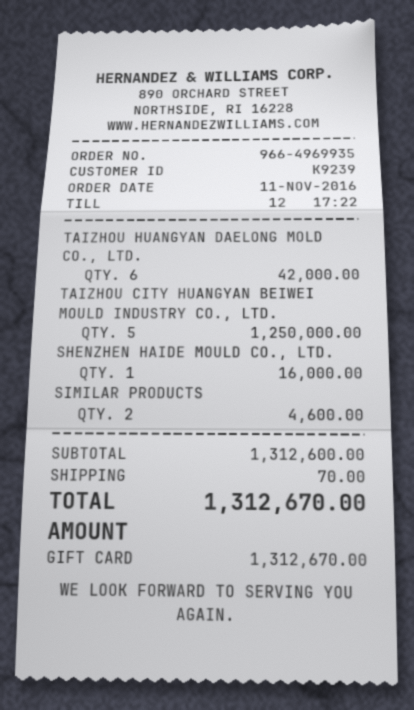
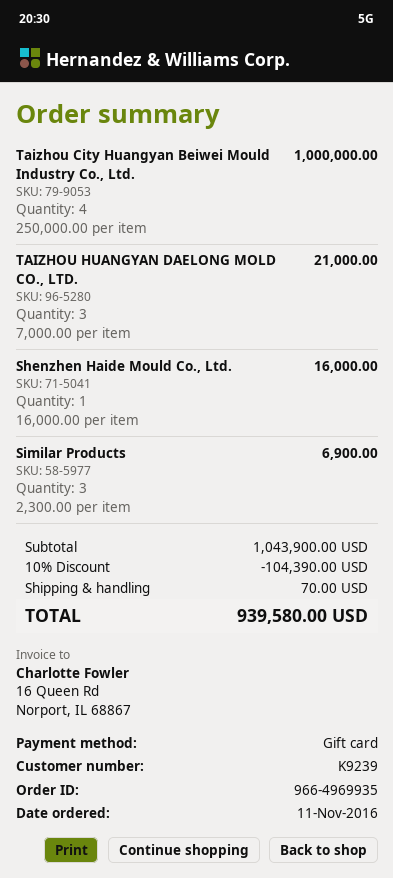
TAIZHOU HUANGYAN DAELONG MOLD CO., LTD.: 6 for 42000.00 -> 3 for 21000.00
TAIZHOU CITY HUANGYAN BEIWEI MOULD INDUSTRY CO., LTD.: 5 for 1250000.00 -> 4 for 1000000.00
SIMILAR PRODUCTS: 2 for 4600.00 -> 3 for 6900.00
subtotal: 1312600.00 -> 1043900.00
discount: none -> 10% = 104390.00
total: 1312670.00 -> 939580.00

